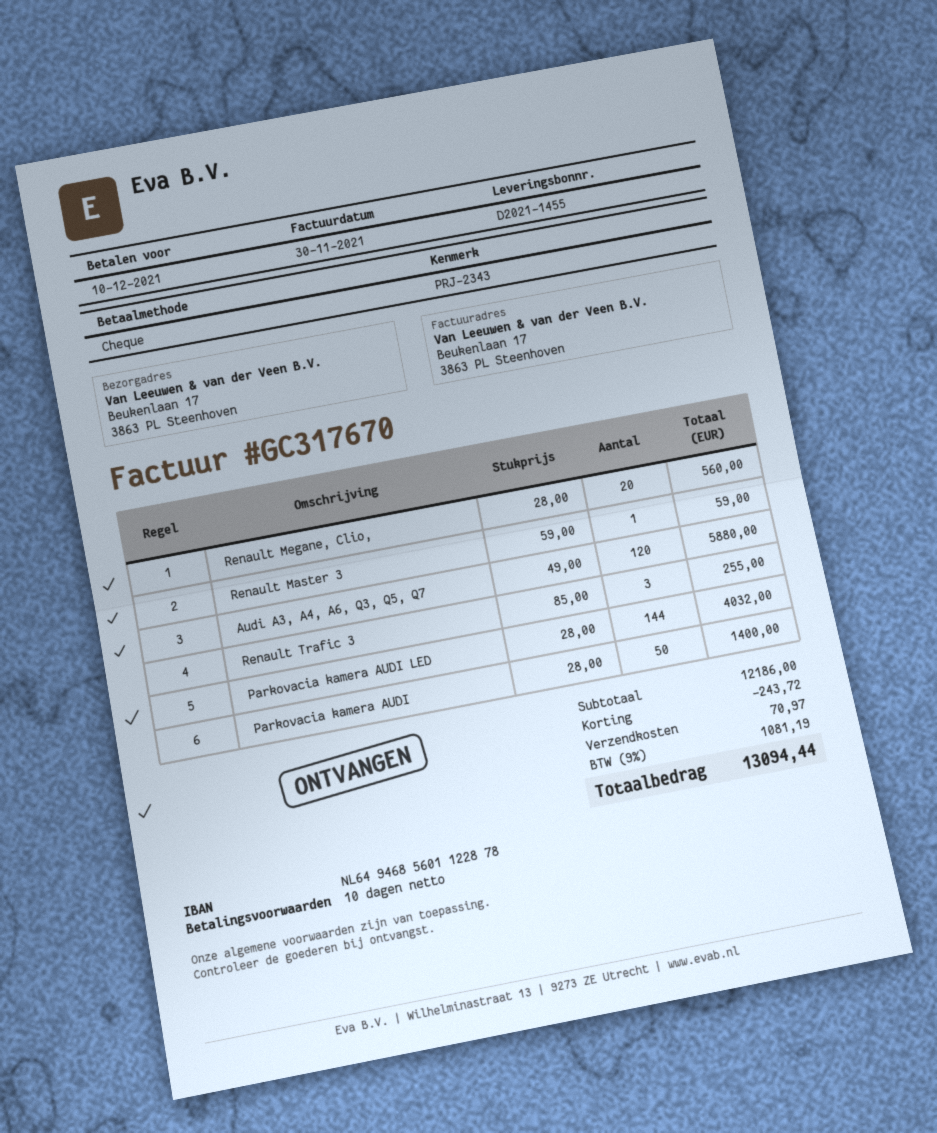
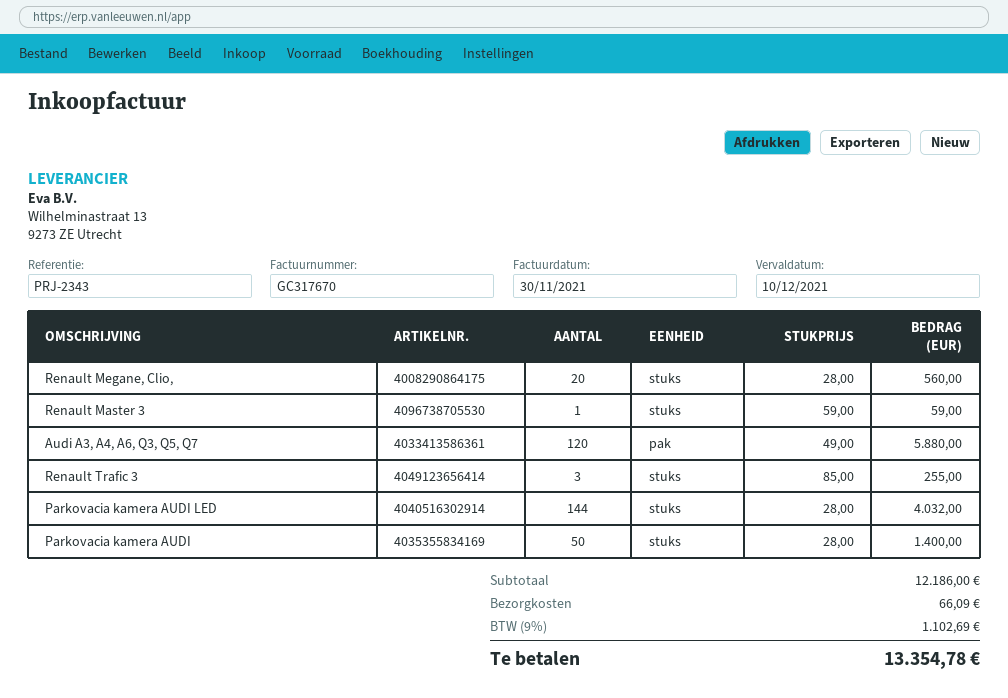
discount: 243.72 -> none
shipping: 70.97 -> 66.09
tax: 9% = 1081.19 -> 9% = 1102.69
total: 13094.44 -> 13354.78

